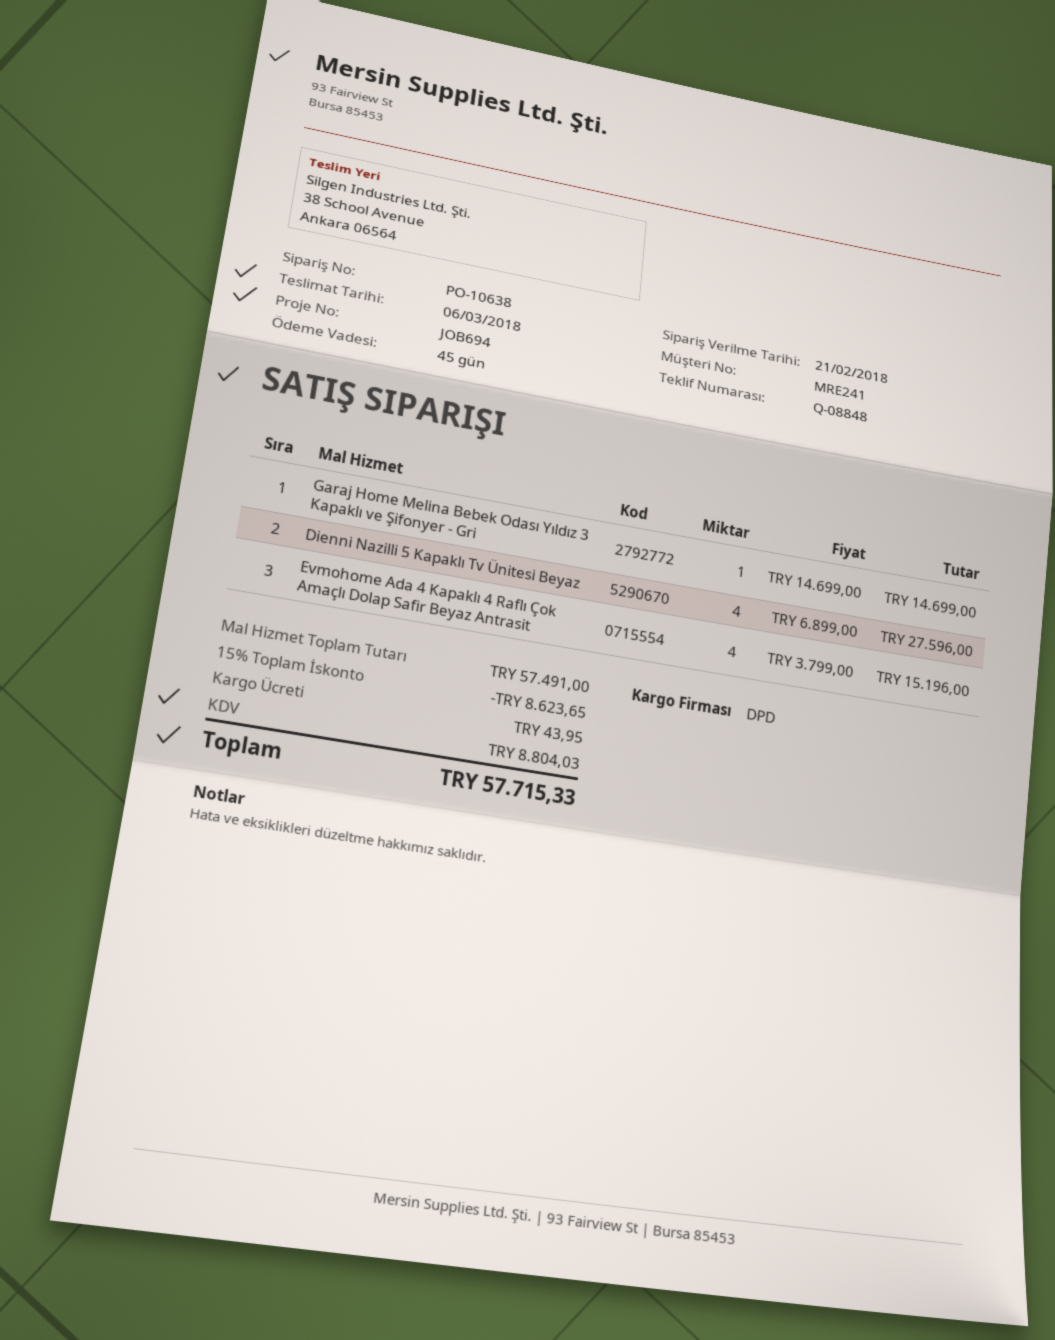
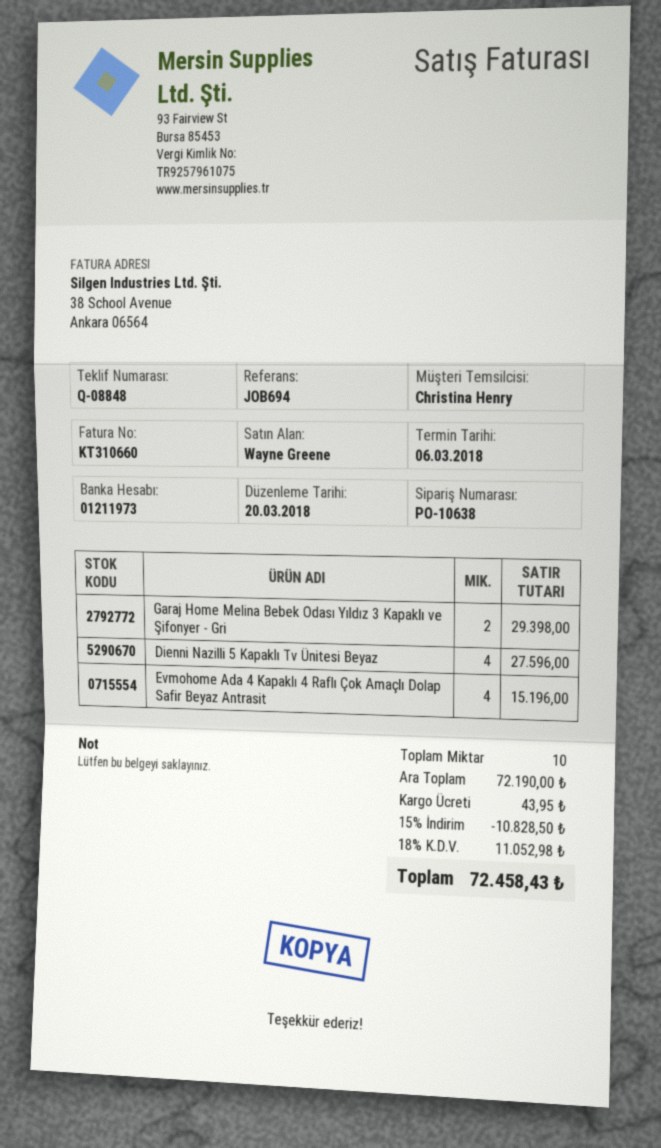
Garaj Home Melina Bebek Odası Yıldız 3 Kapaklı ve Şifonyer - Gri: 1 for 14699.00 -> 2 for 29398.00
subtotal: 57491.00 -> 72190.00
discount: 15% = 8623.65 -> 15% = 10828.50
tax: 8804.03 -> 11052.98
total: 57715.33 -> 72458.43

